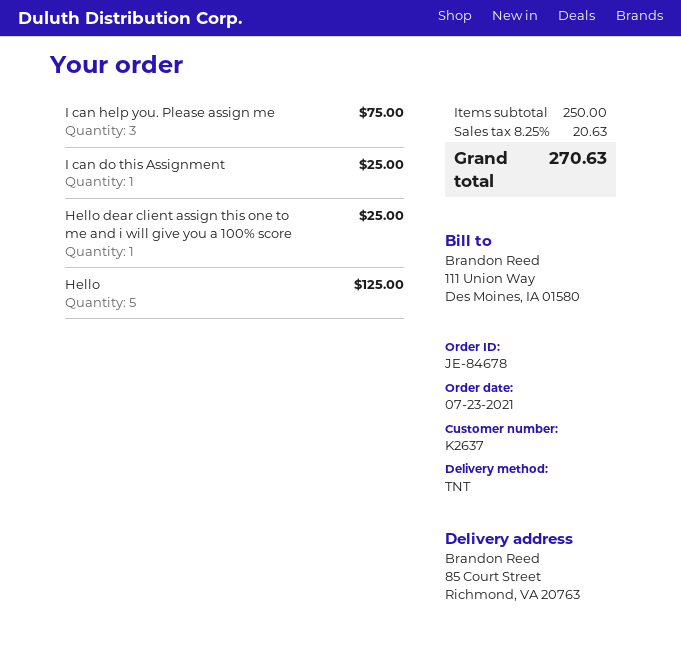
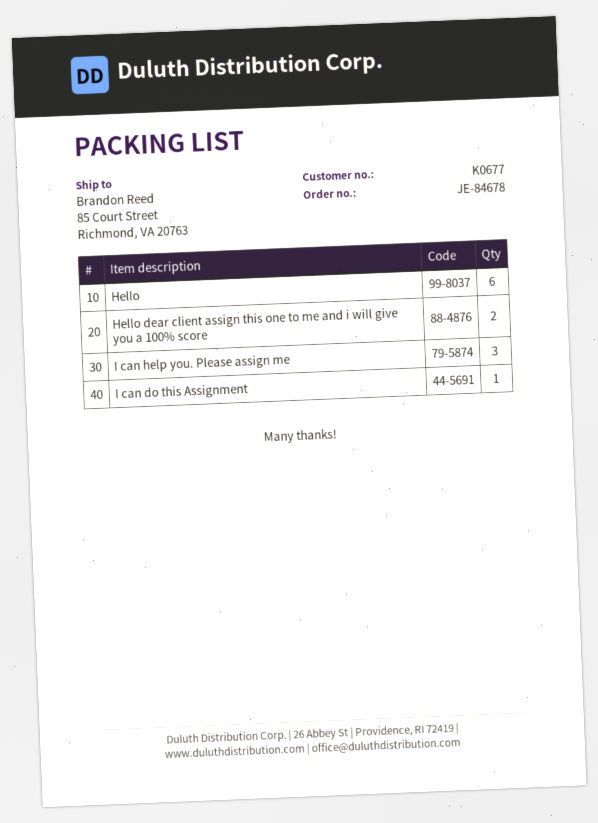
customer number: K2637 -> K0677
Hello dear client assign this one to me and i will give you a 100% score: 1 -> 2
Hello: 5 -> 6

